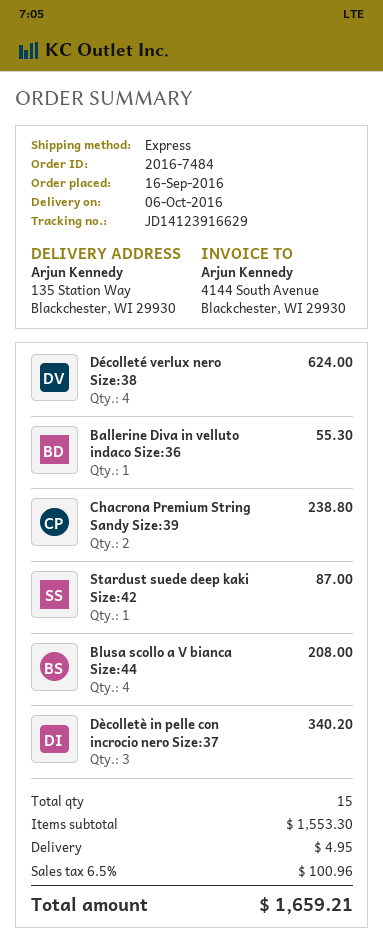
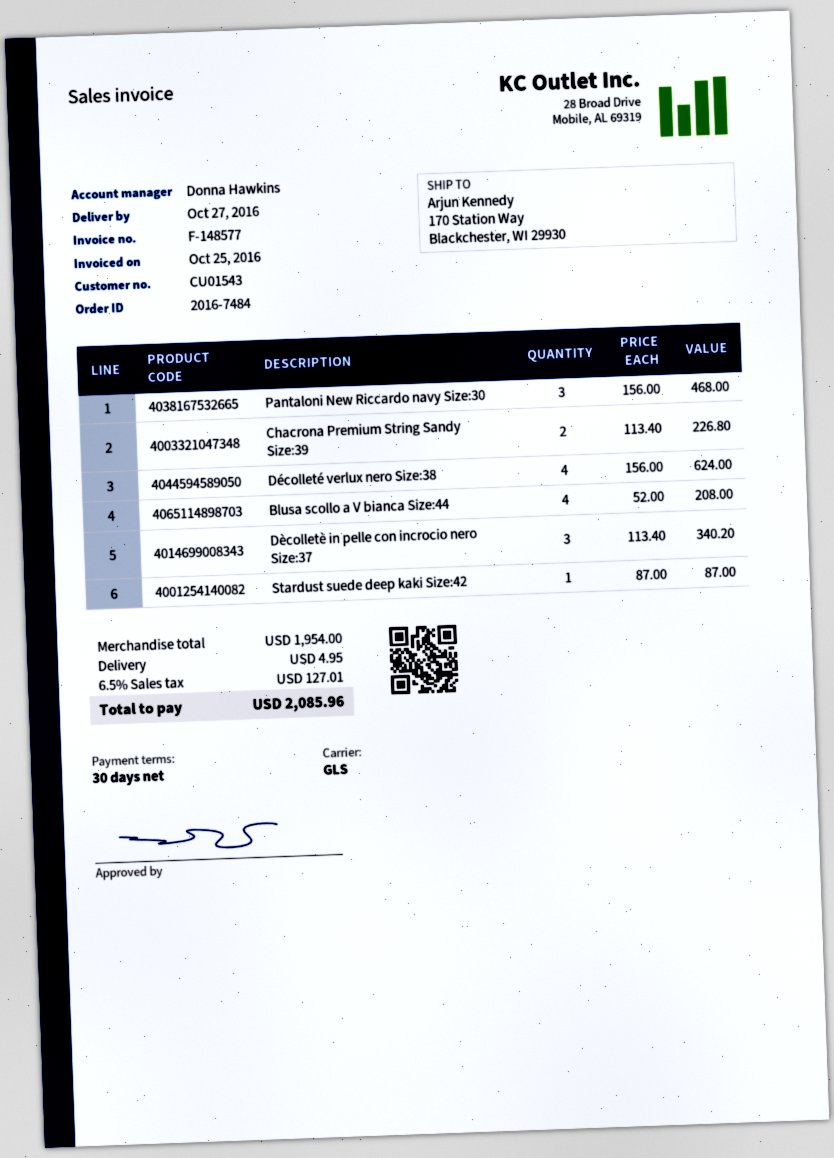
delivery date: 2016-10-06 -> 2016-10-27
shipping method: express -> GLS
ship to: 135 Station Way, Blackchester, WI 29930 -> 170 Station Way, Blackchester, WI 29930
Ballerine Diva in velluto indaco Size:36: 1 for 55.30 -> none
Chacrona Premium String Sandy Size:39: 2 for 238.80 -> 2 for 226.80
Pantaloni New Riccardo navy Size:30: none -> 3 for 468.00
subtotal: 1553.30 -> 1954.00
tax: 6.5% = 100.96 -> 6.5% = 127.01
total: 1659.21 -> 2085.96

